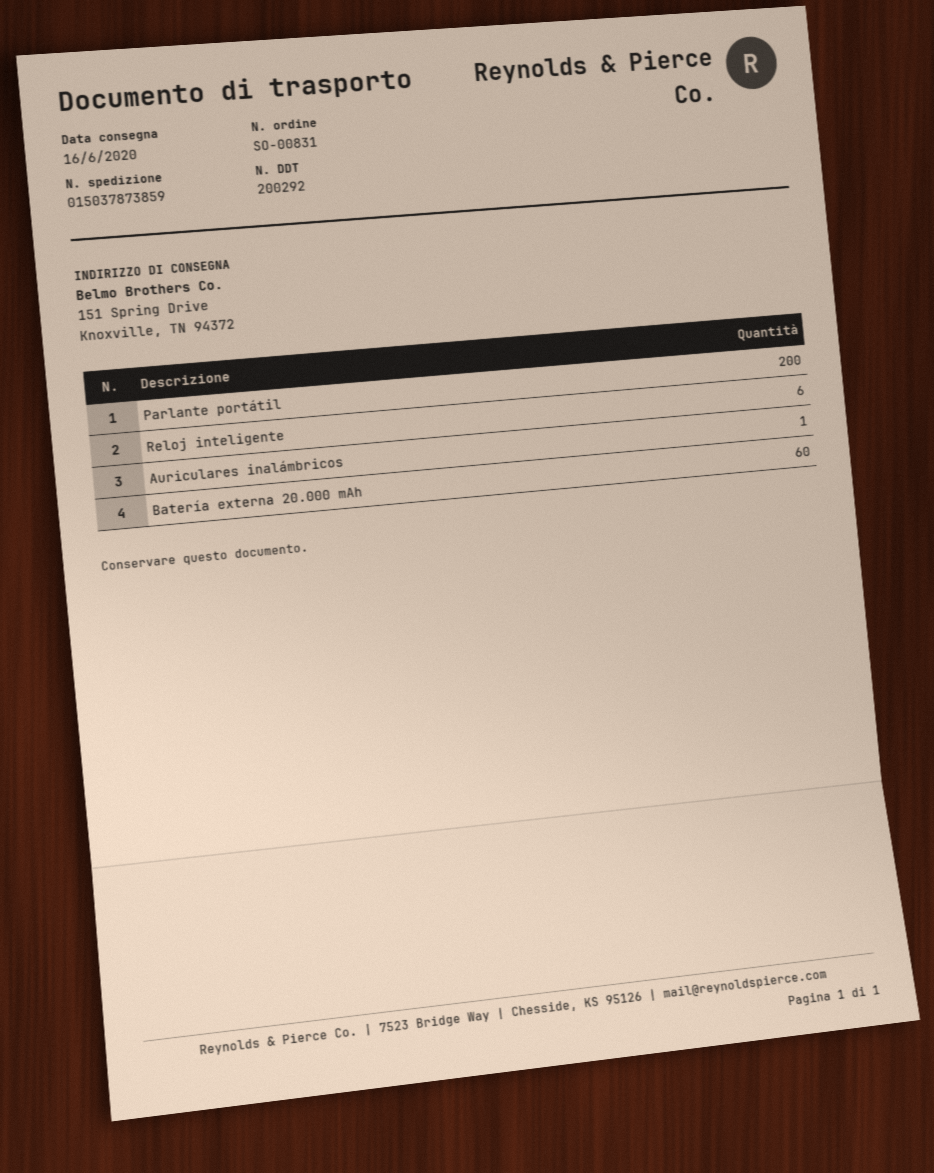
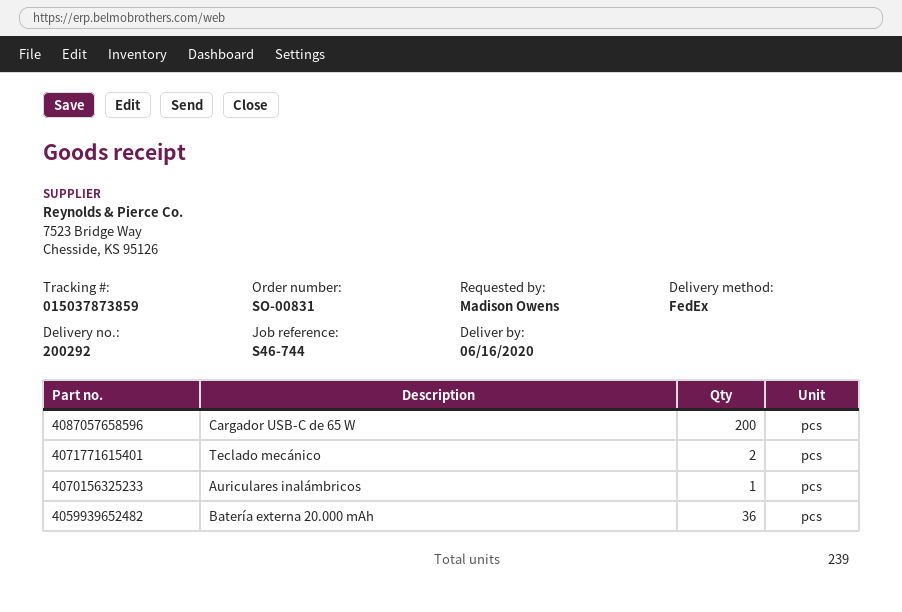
Parlante portátil: 200 -> none
Reloj inteligente: 6 -> none
Batería externa 20.000 mAh: 60 -> 36
Cargador USB-C de 65 W: none -> 200
Teclado mecánico: none -> 2

